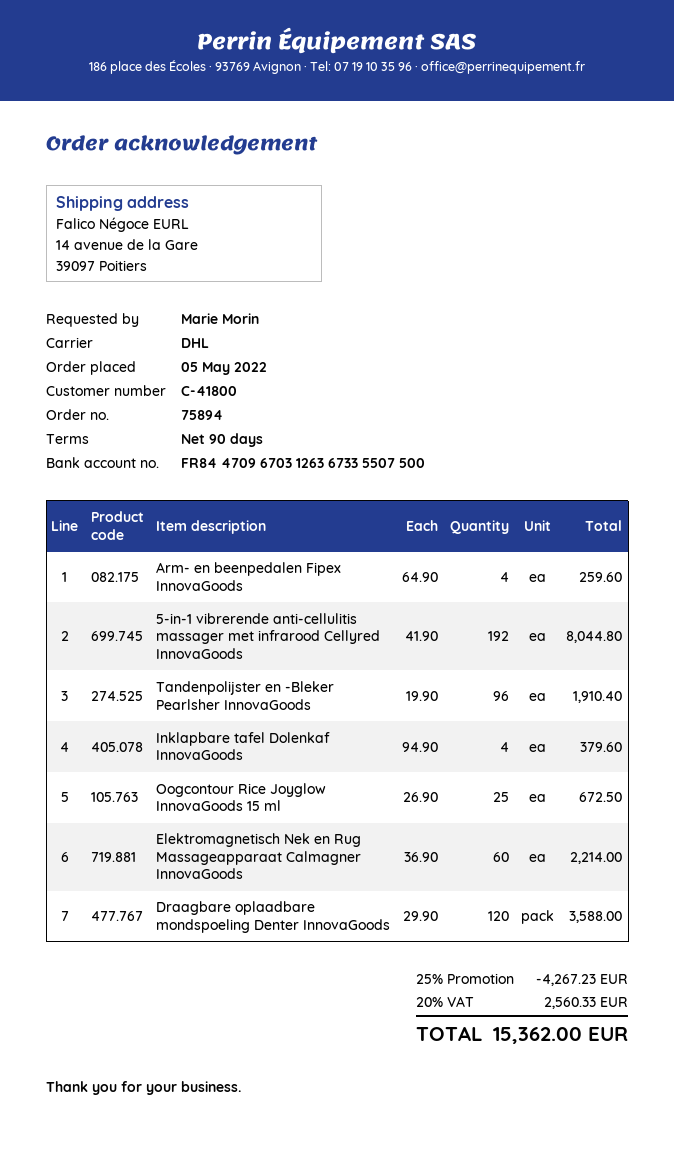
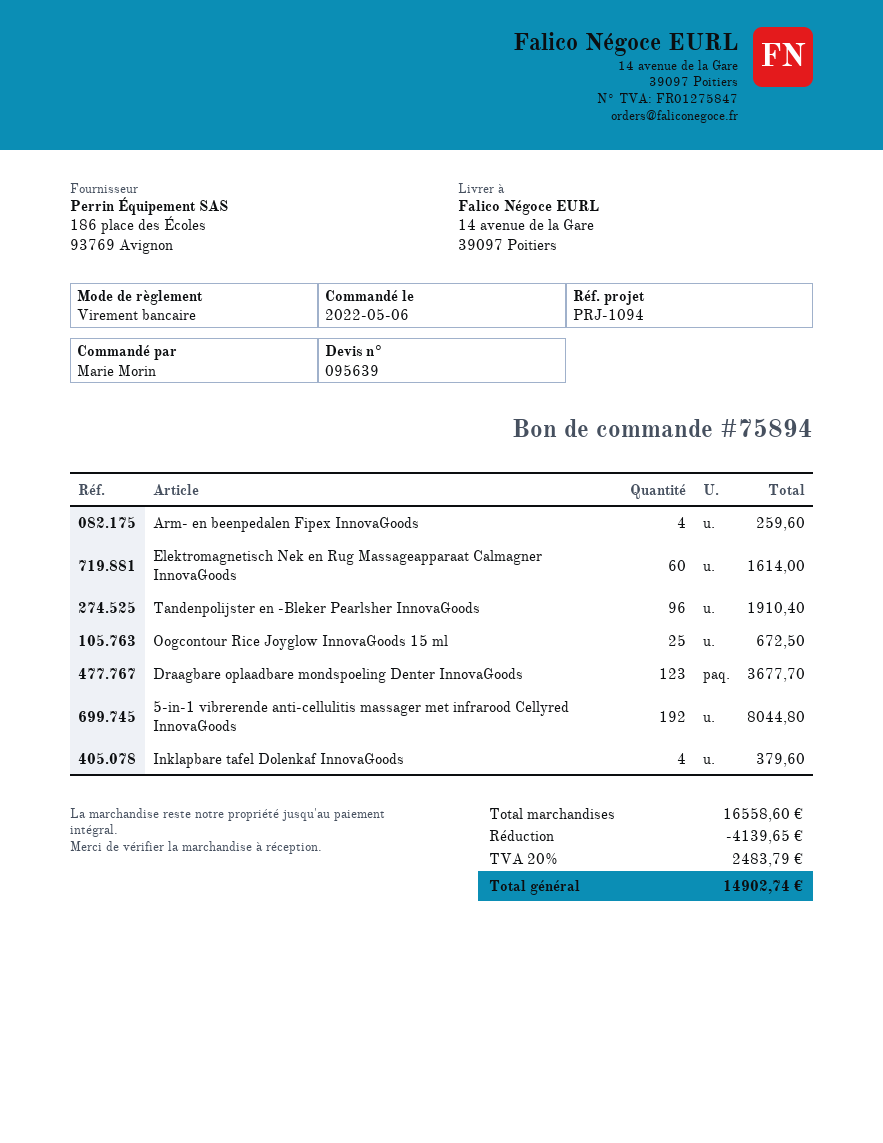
order date: 2022-05-05 -> 2022-05-06
Elektromagnetisch Nek en Rug Massageapparaat Calmagner InnovaGoods: 60 for 2214.00 -> 60 for 1614.00
Draagbare oplaadbare mondspoeling Denter InnovaGoods: 120 for 3588.00 -> 123 for 3677.70
discount: 4267.23 -> 4139.65
tax: 20% = 2560.33 -> 20% = 2483.79
total: 15362.00 -> 14902.74

